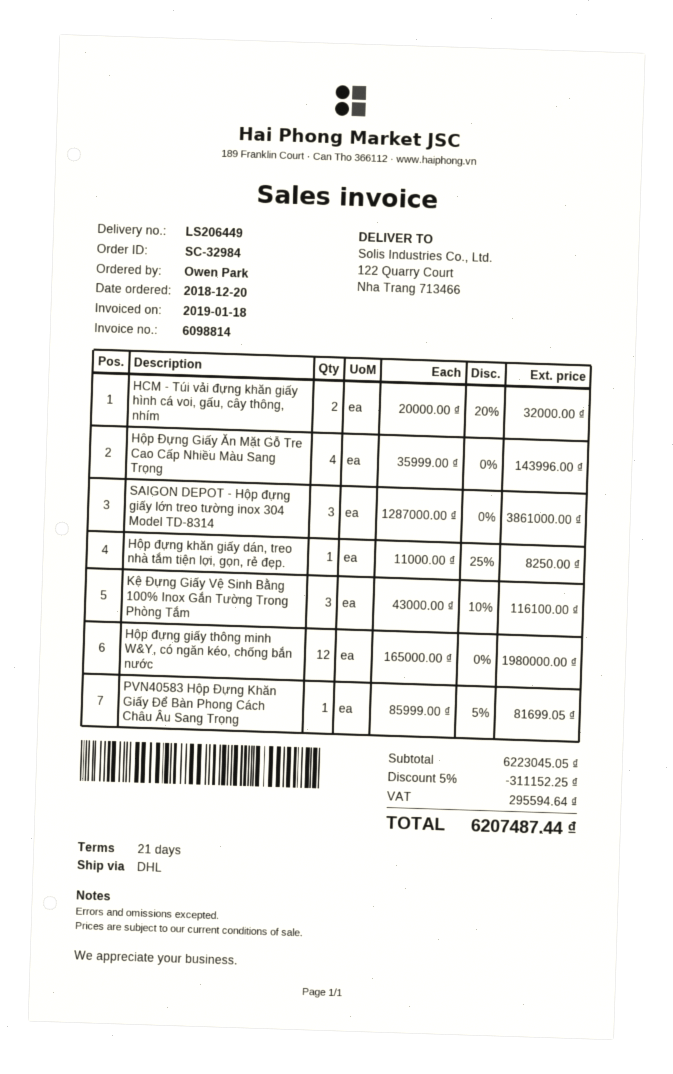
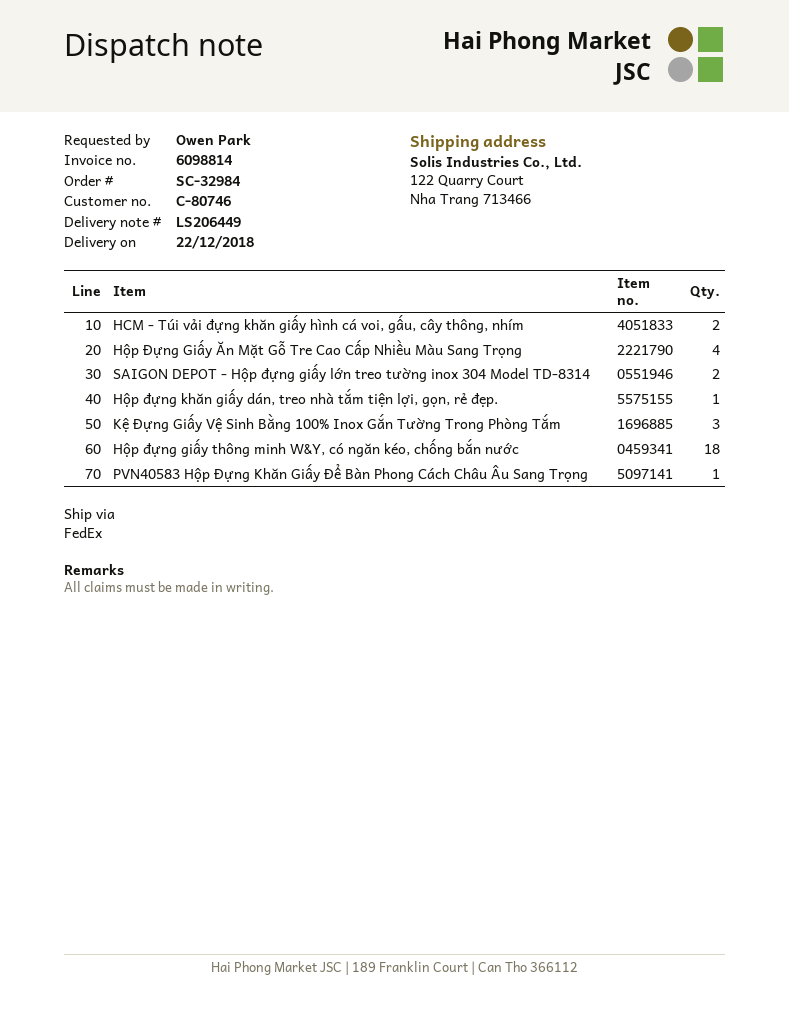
shipping method: DHL -> FedEx
SAIGON DEPOT - Hộp đựng giấy lớn treo tường inox 304 Model TD-8314: 3 -> 2
Hộp đựng giấy thông minh W&Y, có ngăn kéo, chống bắn nước: 12 -> 18

